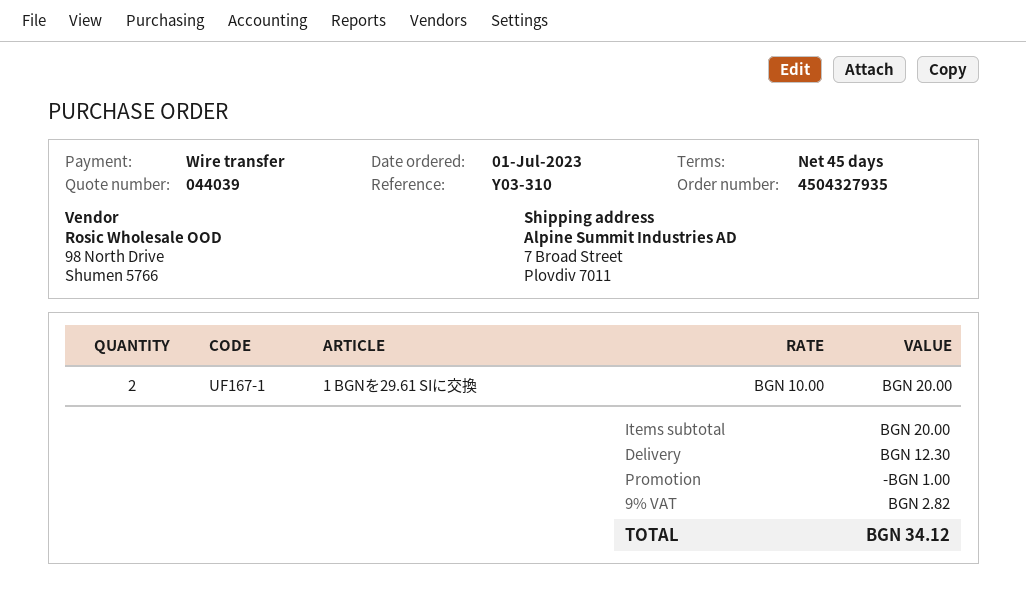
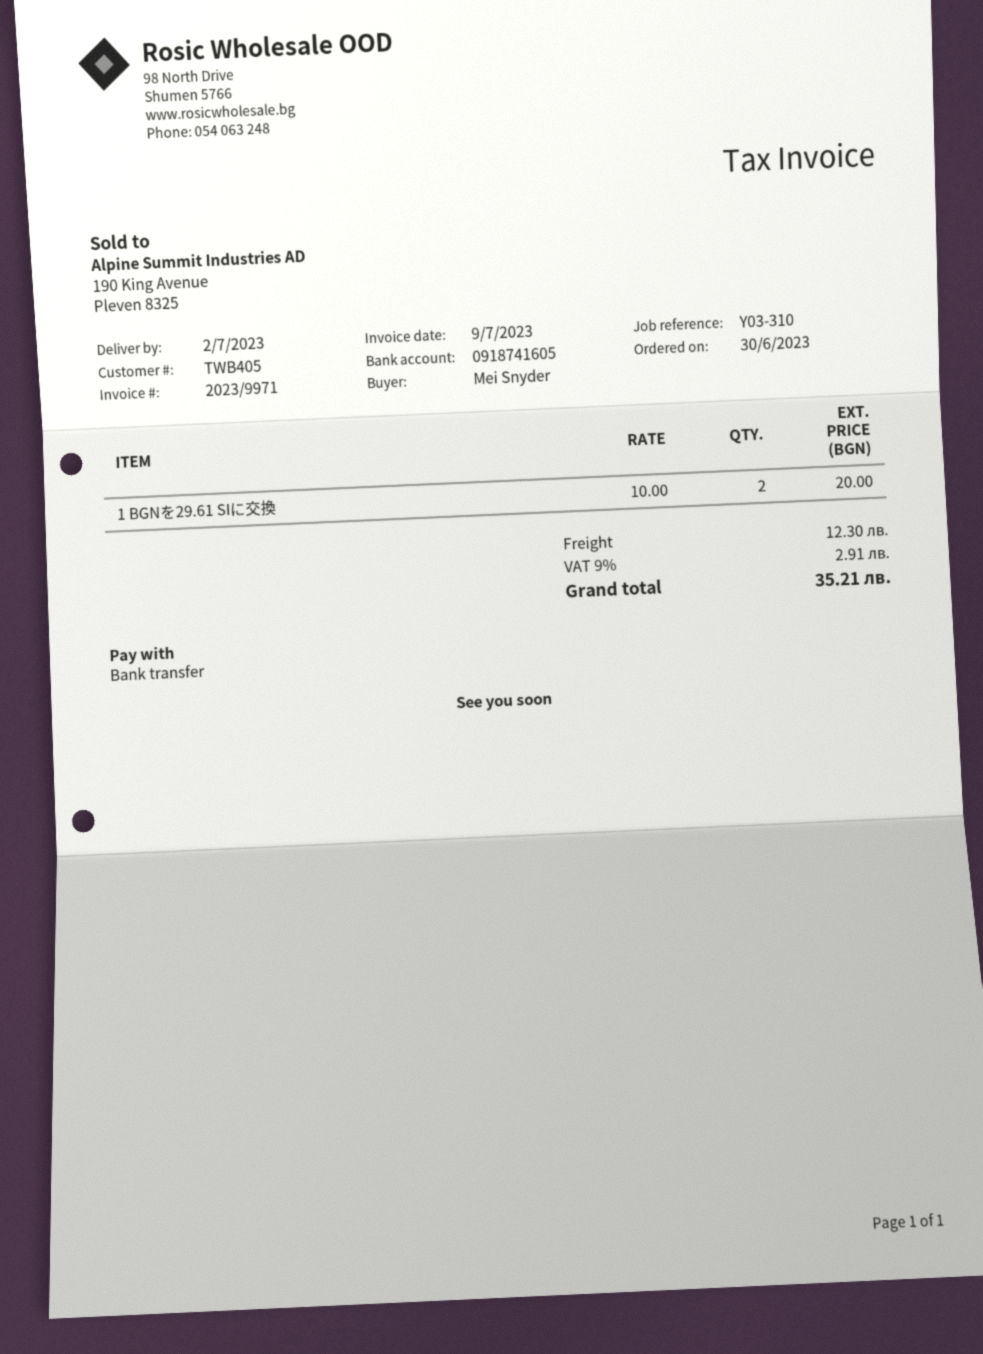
order date: 2023-07-01 -> 2023-06-30
discount: 1.00 -> none
tax: 9% = 2.82 -> 9% = 2.91
total: 34.12 -> 35.21

